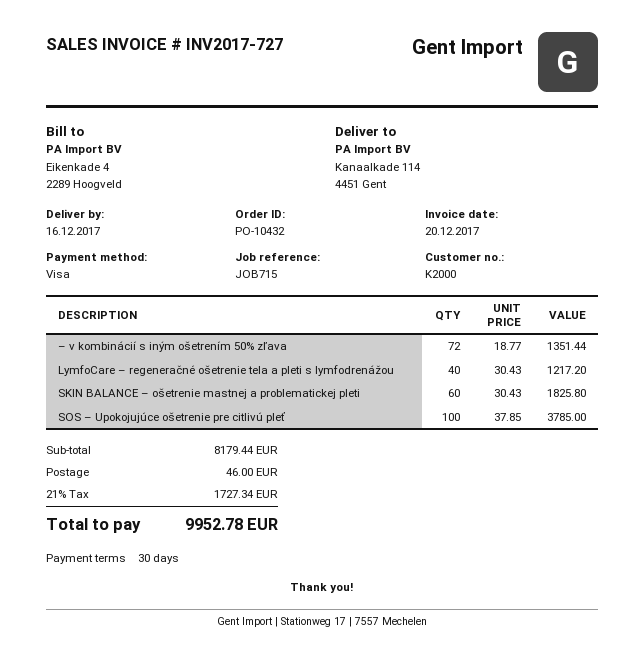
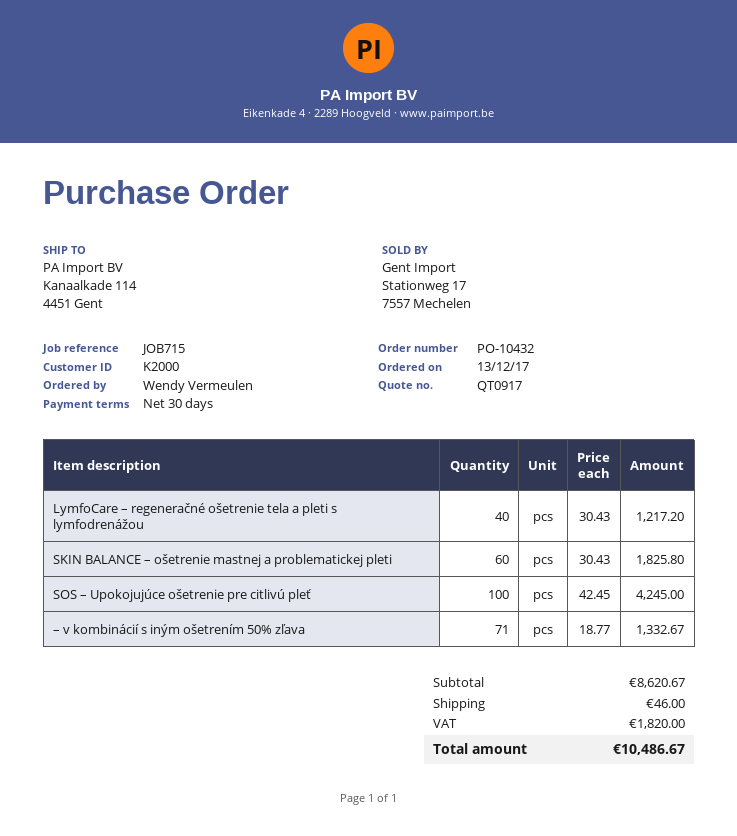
– v kombinácií s iným ošetrením 50% zľava: 72 x 18.77 = 1351.44 -> 71 x 18.77 = 1332.67
SOS – Upokojujúce ošetrenie pre citlivú pleť: 100 x 37.85 = 3785.00 -> 100 x 42.45 = 4245.00
subtotal: 8179.44 -> 8620.67
tax: 1727.34 -> 1820.00
total: 9952.78 -> 10486.67

